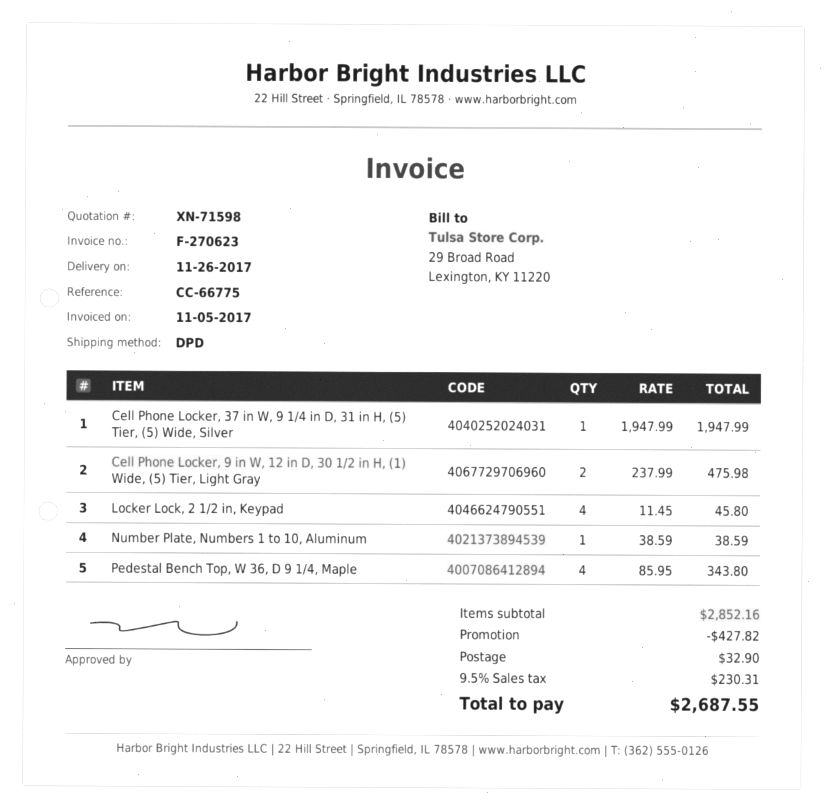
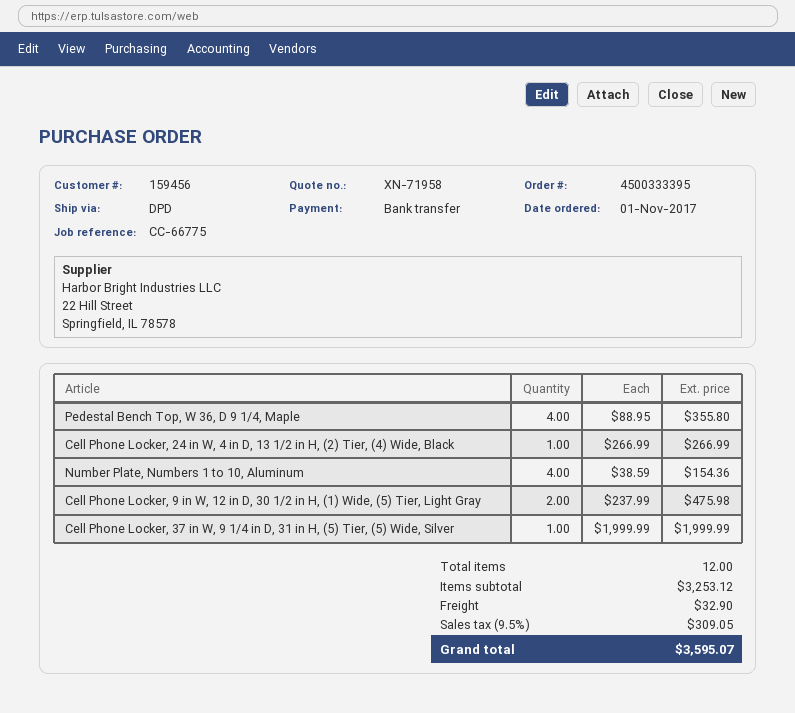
quote number: XN-71598 -> XN-71958
Cell Phone Locker, 37 in W, 9 1/4 in D, 31 in H, (5) Tier, (5) Wide, Silver: 1 x 1947.99 = 1947.99 -> 1 x 1999.99 = 1999.99
Locker Lock, 2 1/2 in, Keypad: 4 x 11.45 = 45.80 -> none
Number Plate, Numbers 1 to 10, Aluminum: 1 x 38.59 = 38.59 -> 4 x 38.59 = 154.36
Pedestal Bench Top, W 36, D 9 1/4, Maple: 4 x 85.95 = 343.80 -> 4 x 88.95 = 355.80
Cell Phone Locker, 24 in W, 4 in D, 13 1/2 in H, (2) Tier, (4) Wide, Black: none -> 1 x 266.99 = 266.99
subtotal: 2852.16 -> 3253.12
discount: 427.82 -> none
tax: 9.5% = 230.31 -> 9.5% = 309.05
total: 2687.55 -> 3595.07

